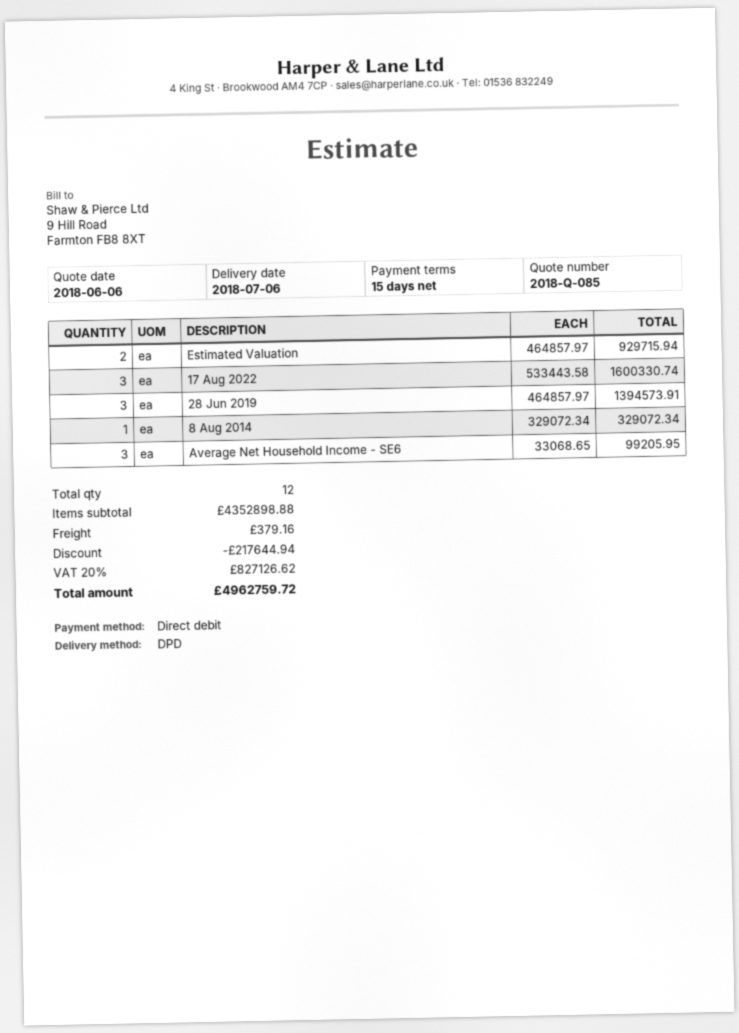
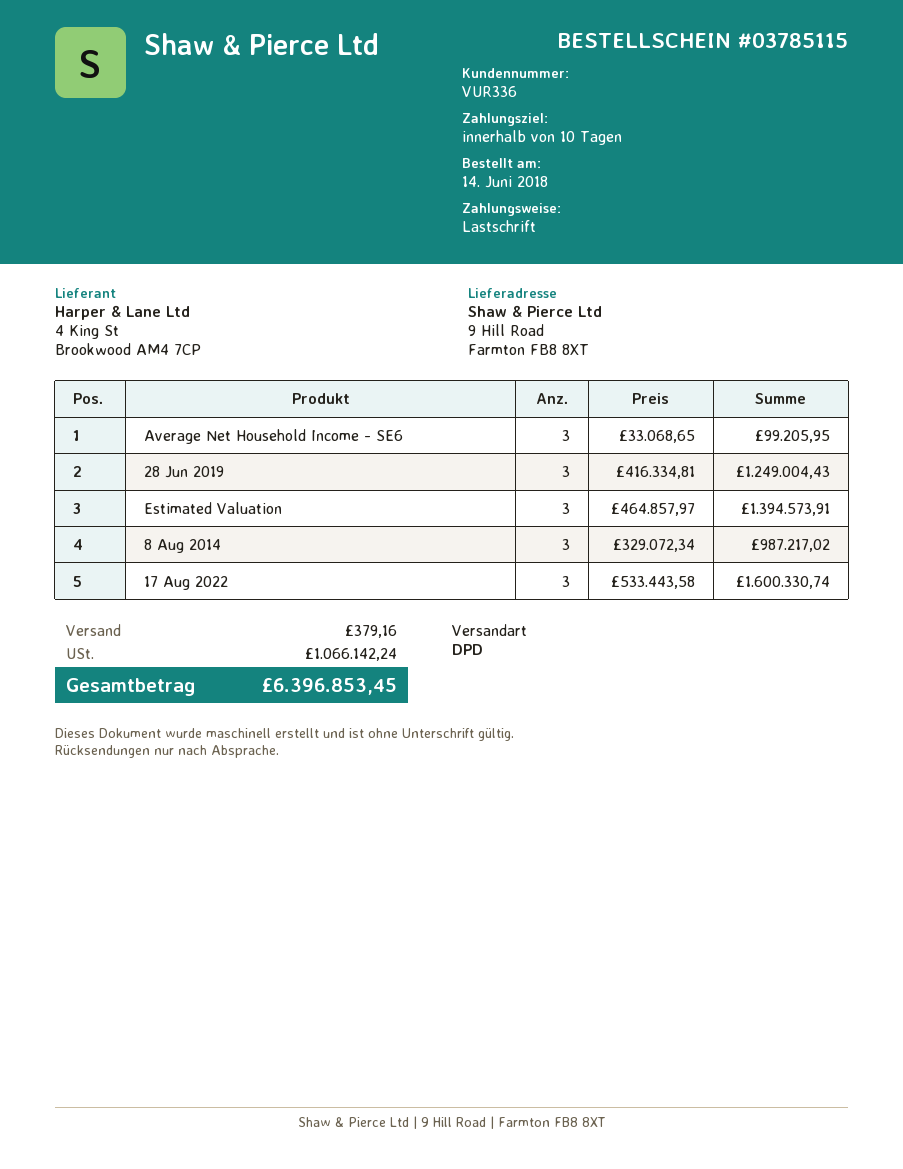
payment terms: 15 days -> 10 days
Estimated Valuation: 2 x 464857.97 = 929715.94 -> 3 x 464857.97 = 1394573.91
28 Jun 2019: 3 x 464857.97 = 1394573.91 -> 3 x 416334.81 = 1249004.43
8 Aug 2014: 1 x 329072.34 = 329072.34 -> 3 x 329072.34 = 987217.02
discount: 217644.94 -> none
tax: 827126.62 -> 1066142.24
total: 4962759.72 -> 6396853.45

